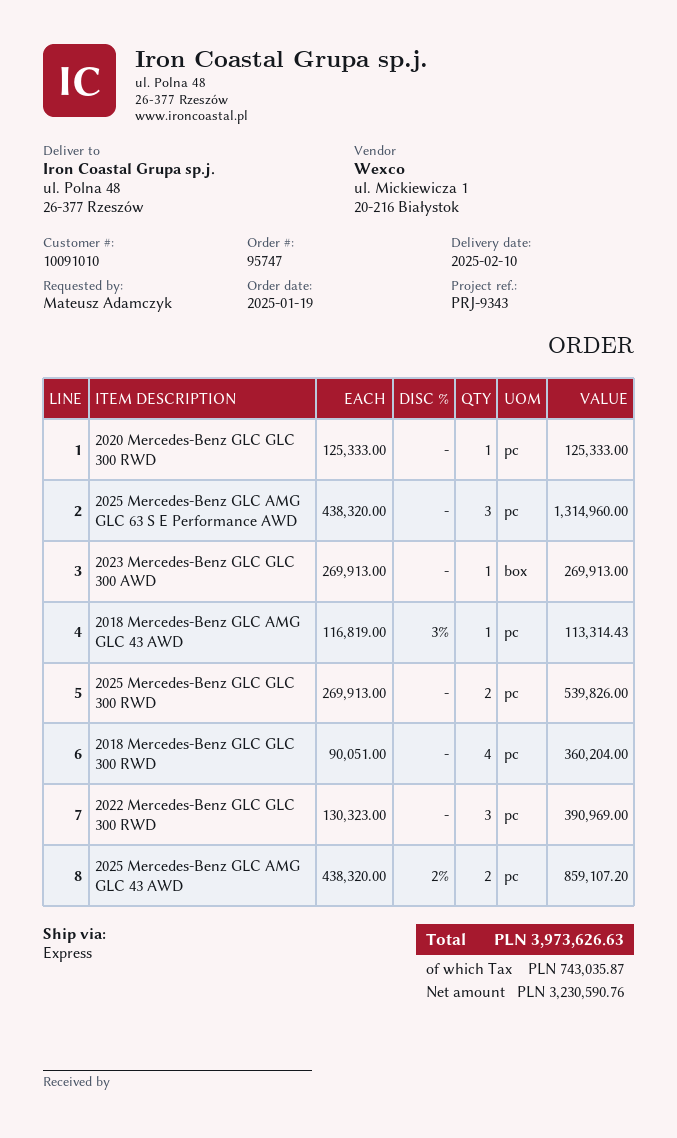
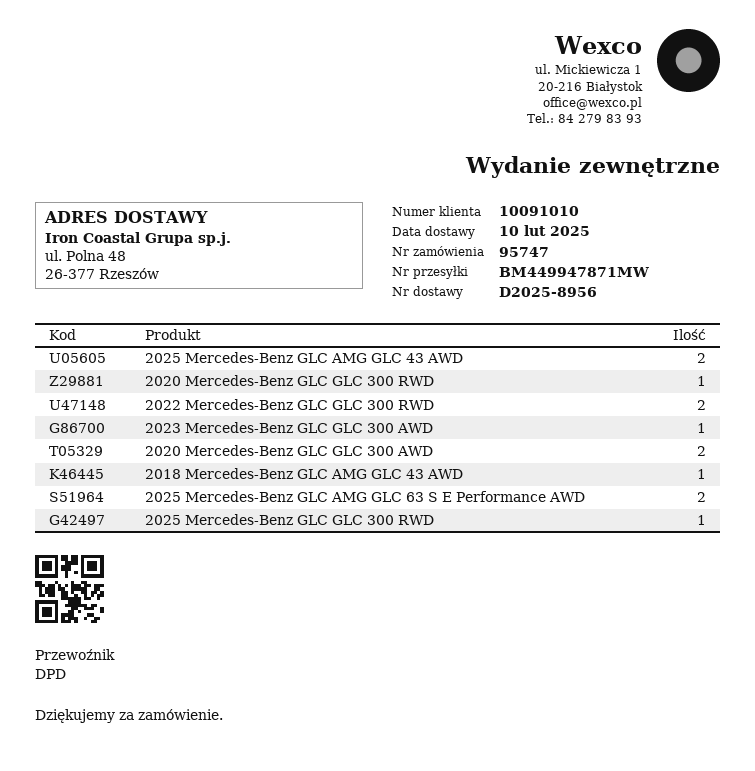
shipping method: express -> DPD
2025 Mercedes-Benz GLC AMG GLC 63 S E Performance AWD: 3 -> 2
2025 Mercedes-Benz GLC GLC 300 RWD: 2 -> 1
2018 Mercedes-Benz GLC GLC 300 RWD: 4 -> none
2022 Mercedes-Benz GLC GLC 300 RWD: 3 -> 2
2020 Mercedes-Benz GLC GLC 300 AWD: none -> 2

